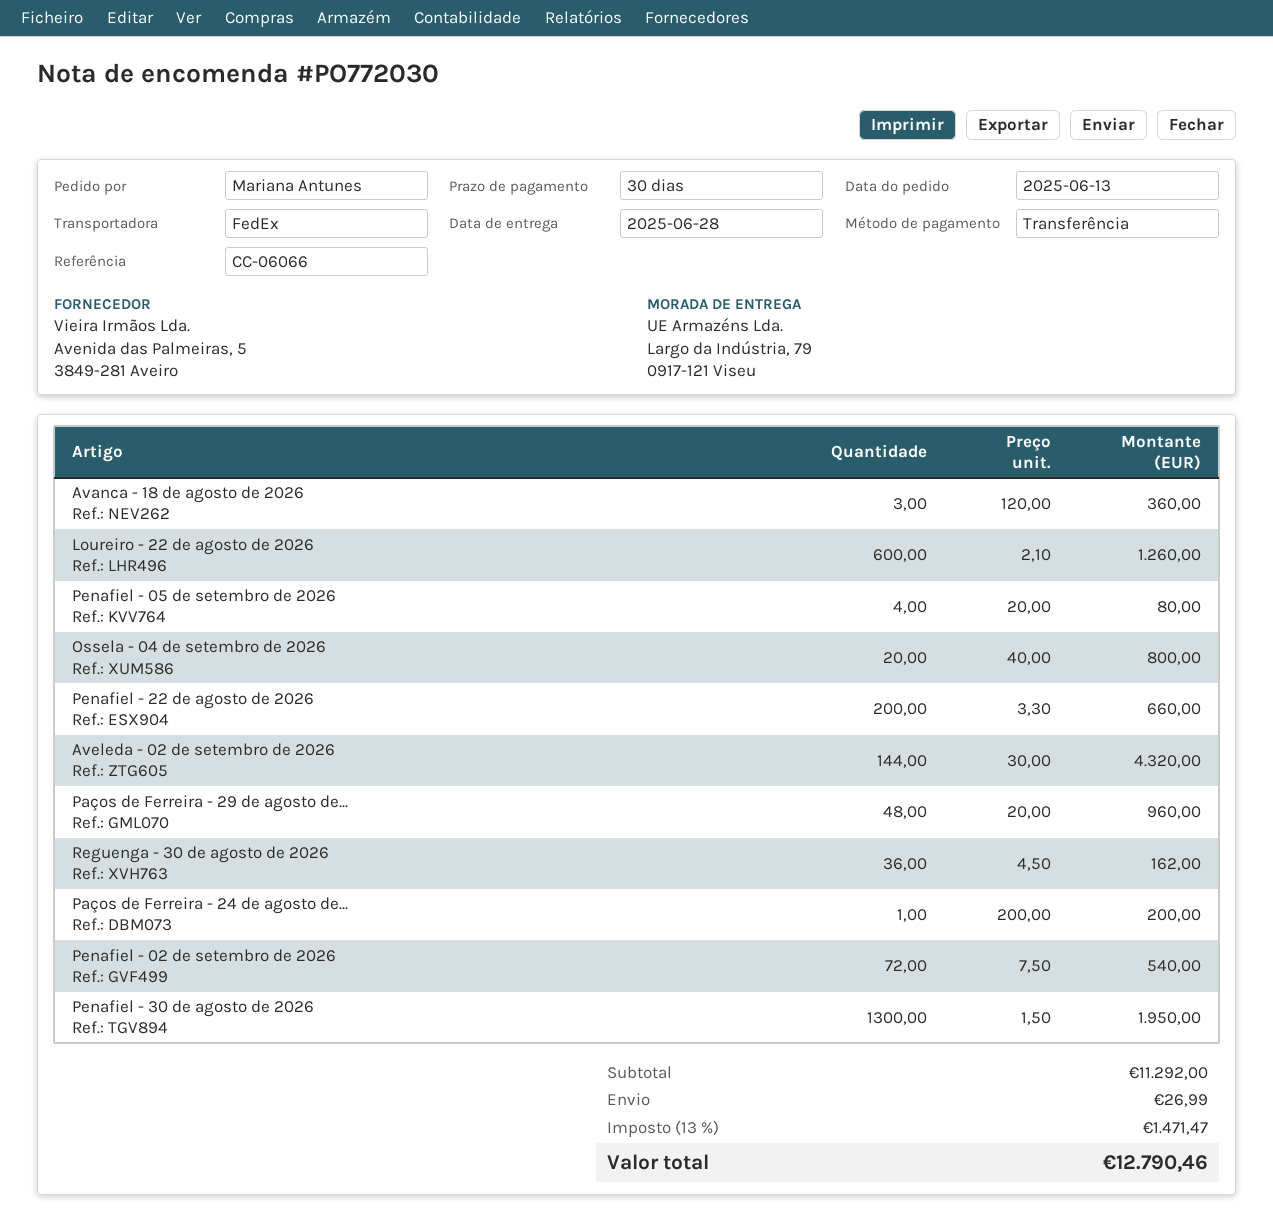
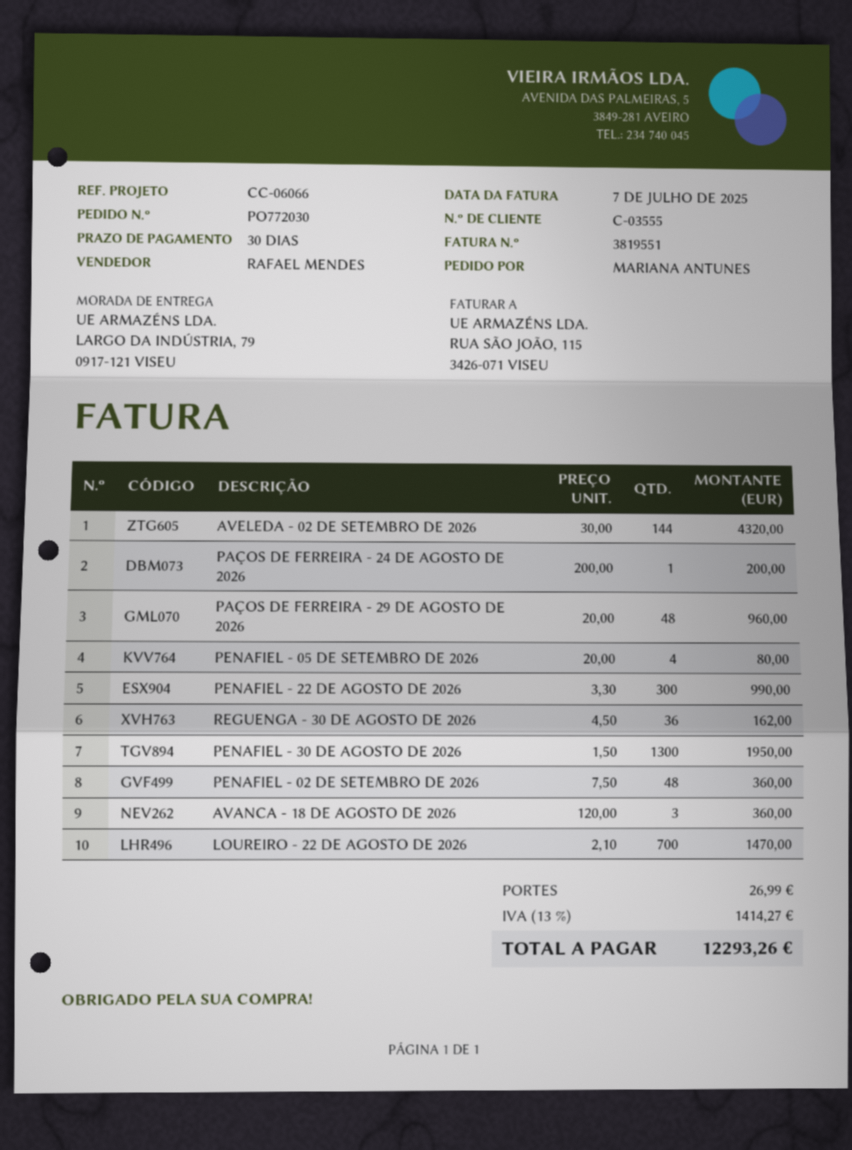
Loureiro - 22 de agosto de 2026: 600 x 2.10 = 1260.00 -> 700 x 2.10 = 1470.00
Ossela - 04 de setembro de 2026: 20 x 40.00 = 800.00 -> none
Penafiel - 22 de agosto de 2026: 200 x 3.30 = 660.00 -> 300 x 3.30 = 990.00
Penafiel - 02 de setembro de 2026: 72 x 7.50 = 540.00 -> 48 x 7.50 = 360.00
tax: 13% = 1471.47 -> 13% = 1414.27
total: 12790.46 -> 12293.26

